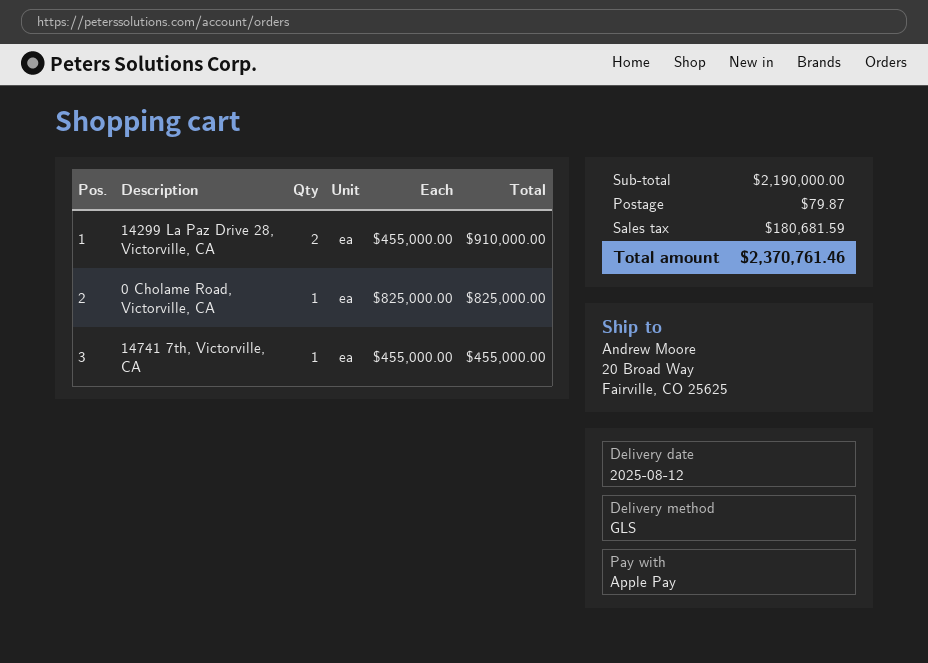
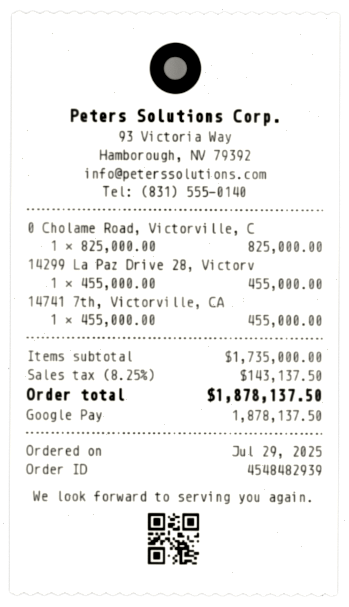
payment method: Apple Pay -> Google Pay
14299 La Paz Drive 28, Victorville, CA: 2 x 455000.00 = 910000.00 -> 1 x 455000.00 = 455000.00
subtotal: 2190000.00 -> 1735000.00
shipping: 79.87 -> none
tax: 180681.59 -> 143137.50
total: 2370761.46 -> 1878137.50

